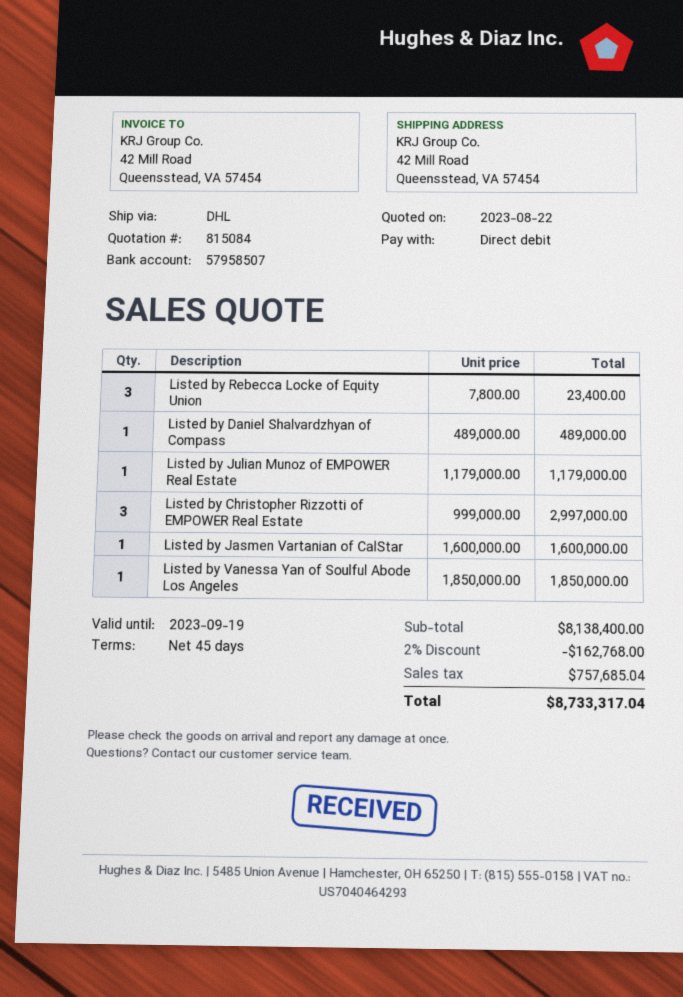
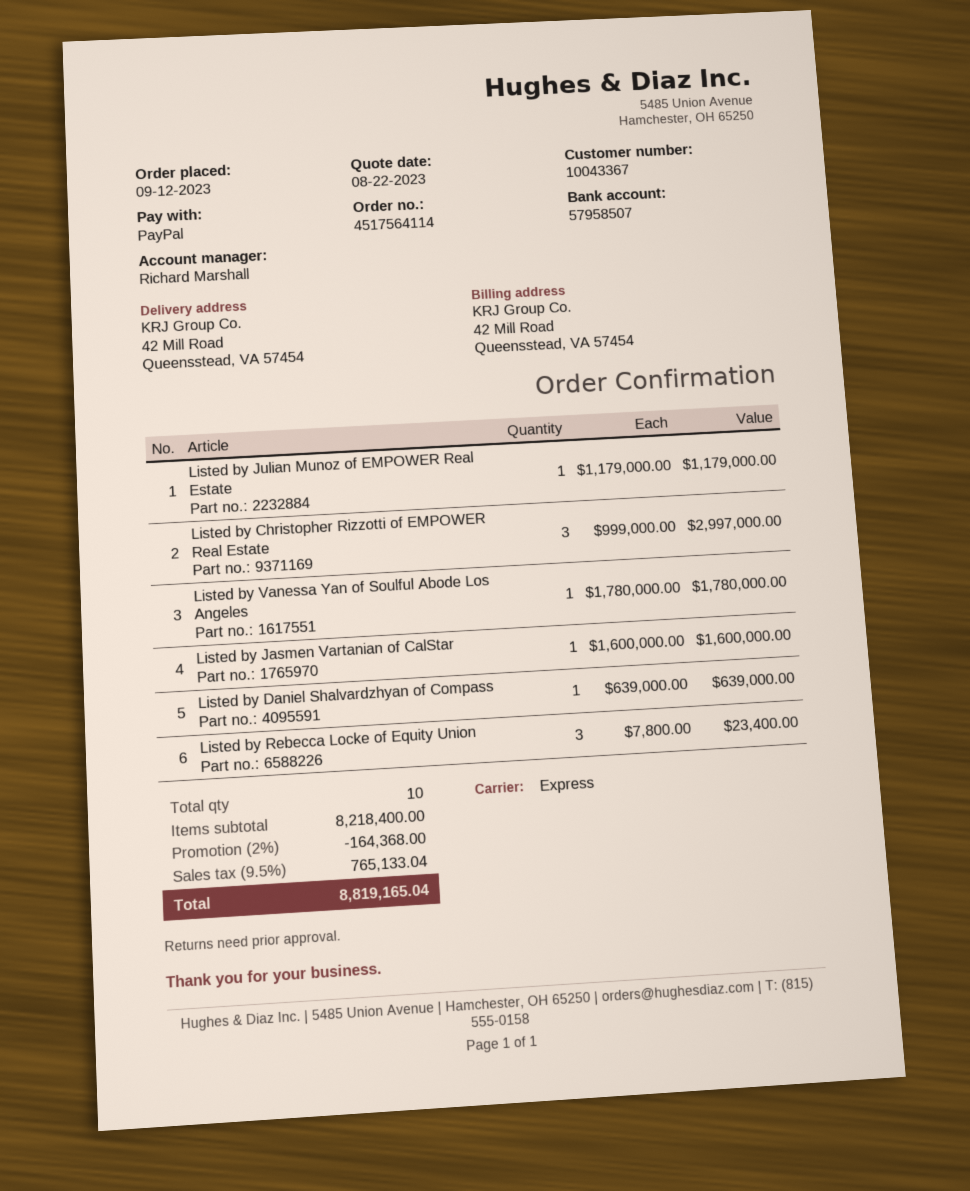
payment method: direct debit -> PayPal
shipping method: DHL -> express
Listed by Daniel Shalvardzhyan of Compass: 1 x 489000.00 = 489000.00 -> 1 x 639000.00 = 639000.00
Listed by Vanessa Yan of Soulful Abode Los Angeles: 1 x 1850000.00 = 1850000.00 -> 1 x 1780000.00 = 1780000.00
subtotal: 8138400.00 -> 8218400.00
discount: 2% = 162768.00 -> 2% = 164368.00
tax: 757685.04 -> 765133.04
total: 8733317.04 -> 8819165.04

